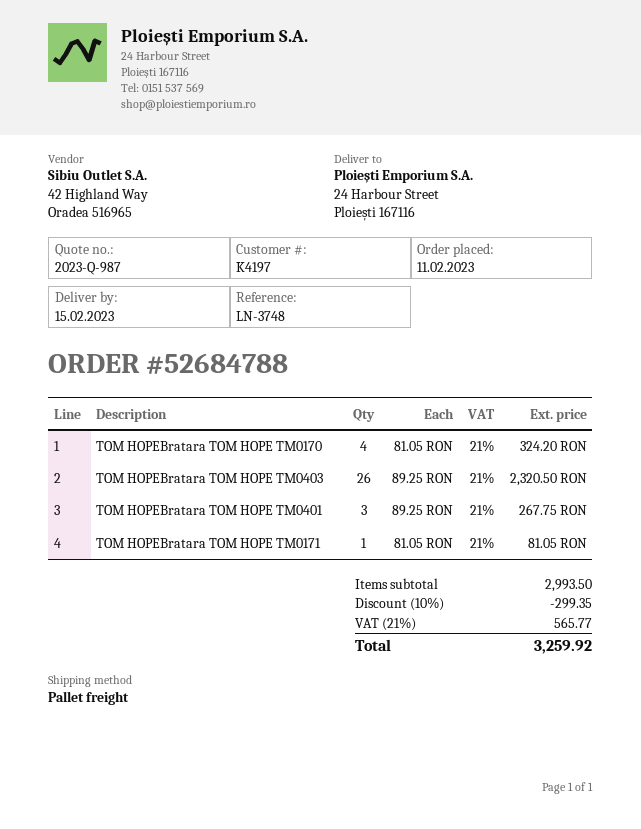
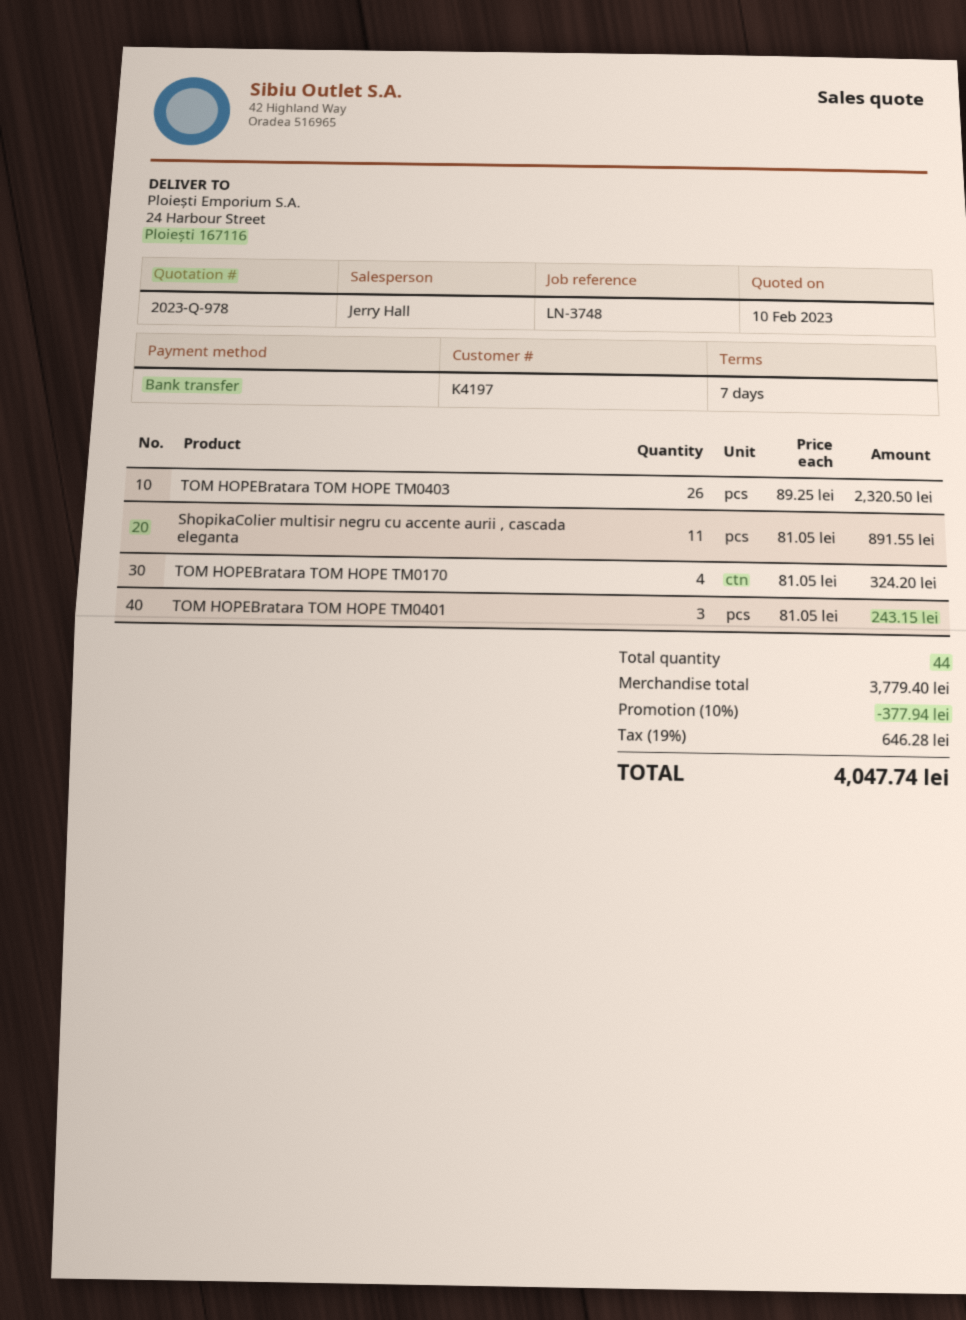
quote number: 2023-Q-987 -> 2023-Q-978
TOM HOPEBratara TOM HOPE TM0401: 3 x 89.25 = 267.75 -> 3 x 81.05 = 243.15
TOM HOPEBratara TOM HOPE TM0171: 1 x 81.05 = 81.05 -> none
ShopikaColier multisir negru cu accente aurii , cascada eleganta: none -> 11 x 81.05 = 891.55
subtotal: 2993.50 -> 3779.40
discount: 10% = 299.35 -> 10% = 377.94
tax: 21% = 565.77 -> 19% = 646.28
total: 3259.92 -> 4047.74

